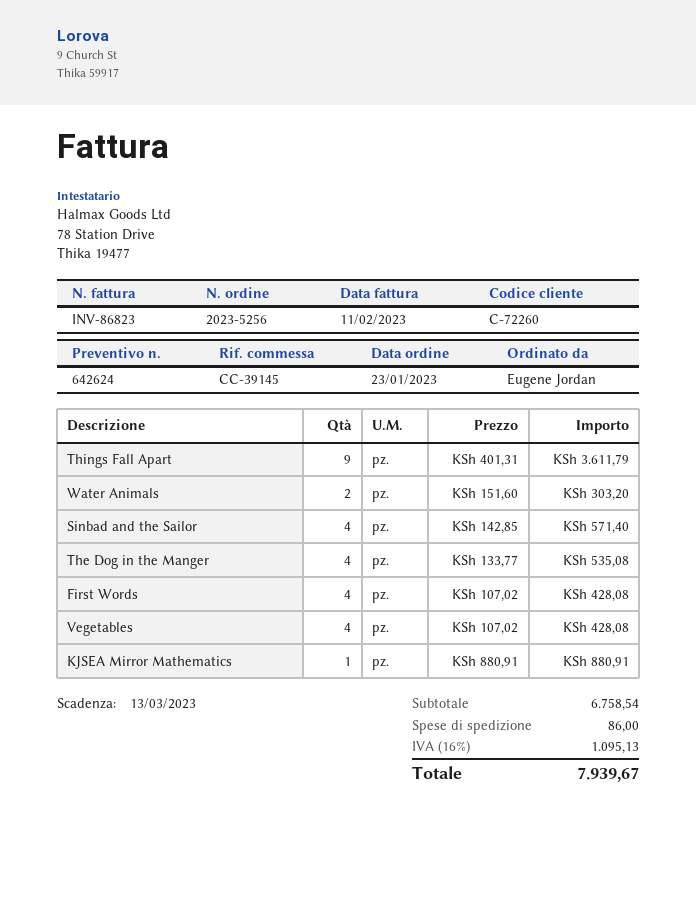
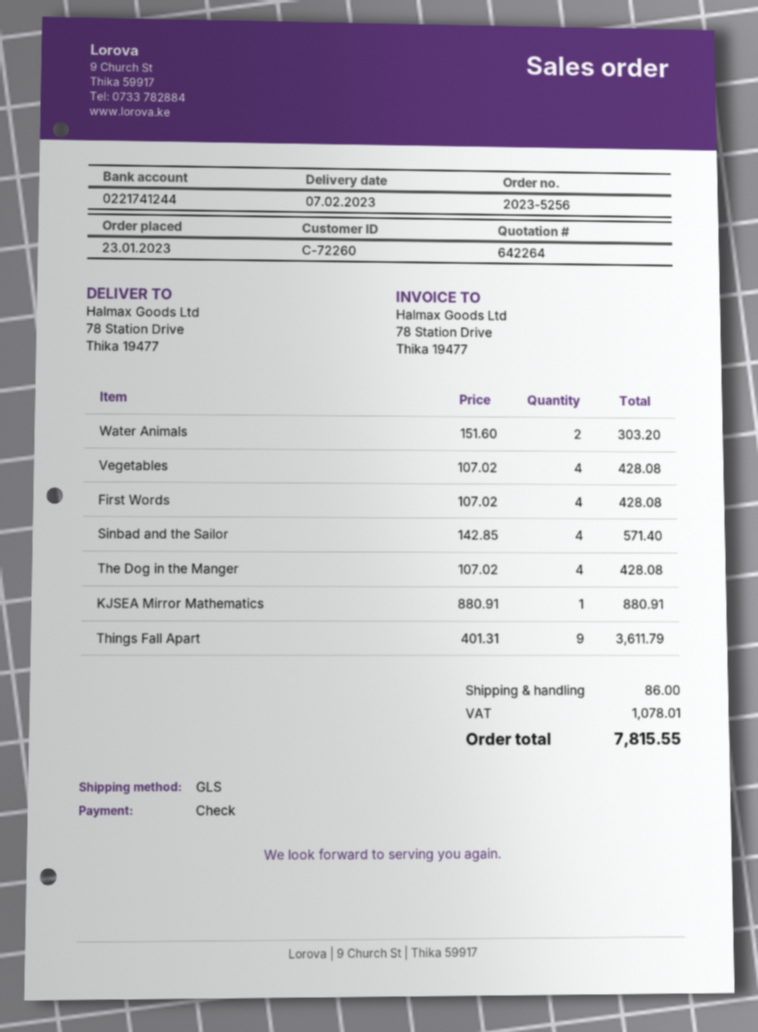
quote number: 642624 -> 642264
The Dog in the Manger: 4 x 133.77 = 535.08 -> 4 x 107.02 = 428.08
tax: 1095.13 -> 1078.01
total: 7939.67 -> 7815.55

